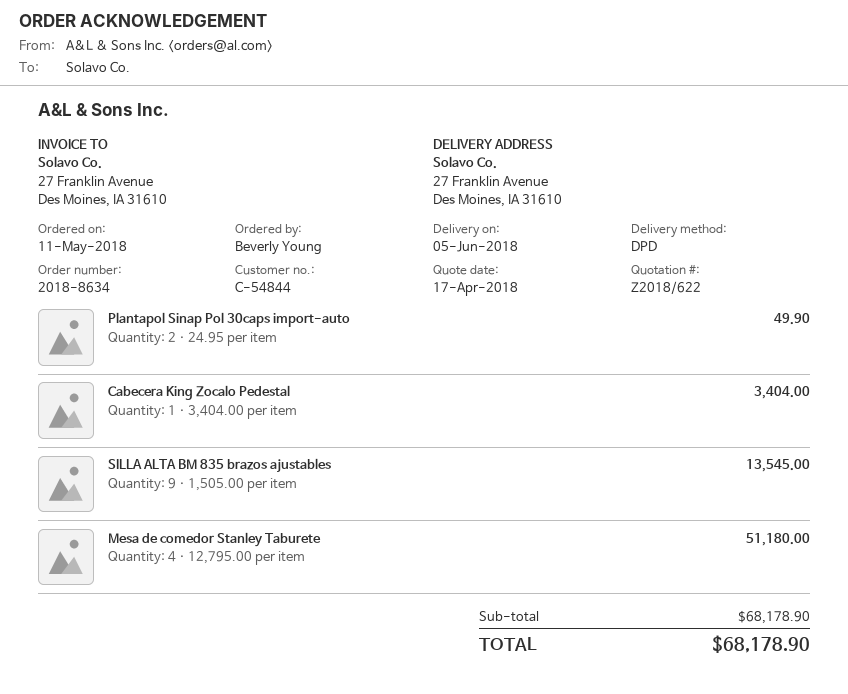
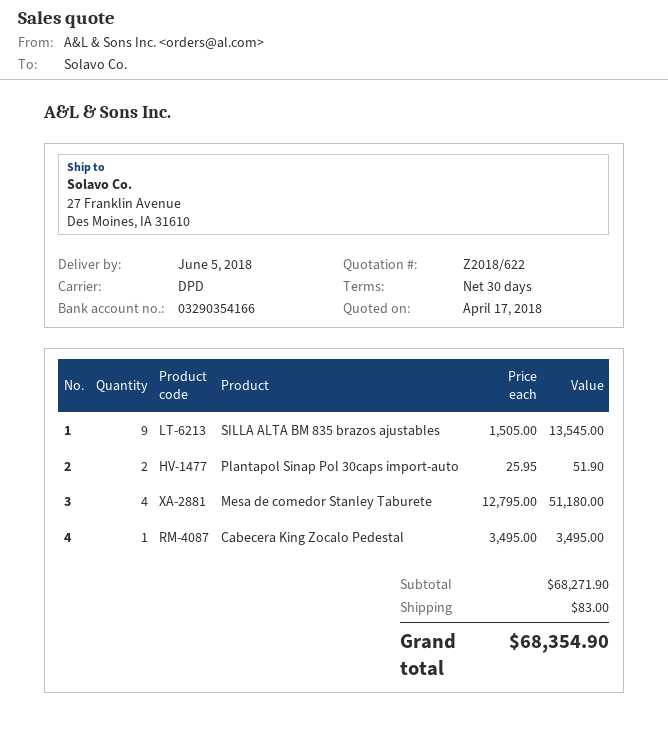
Plantapol Sinap Pol 30caps import-auto: 2 x 24.95 = 49.90 -> 2 x 25.95 = 51.90
Cabecera King Zocalo Pedestal: 1 x 3404.00 = 3404.00 -> 1 x 3495.00 = 3495.00
subtotal: 68178.90 -> 68271.90
shipping: none -> 83.00
total: 68178.90 -> 68354.90

